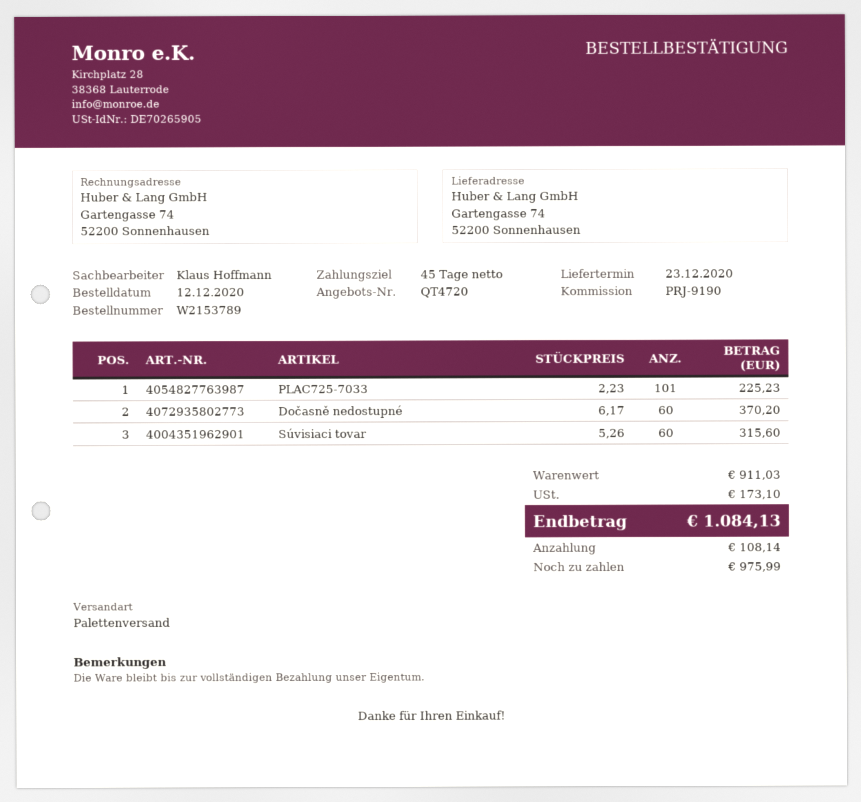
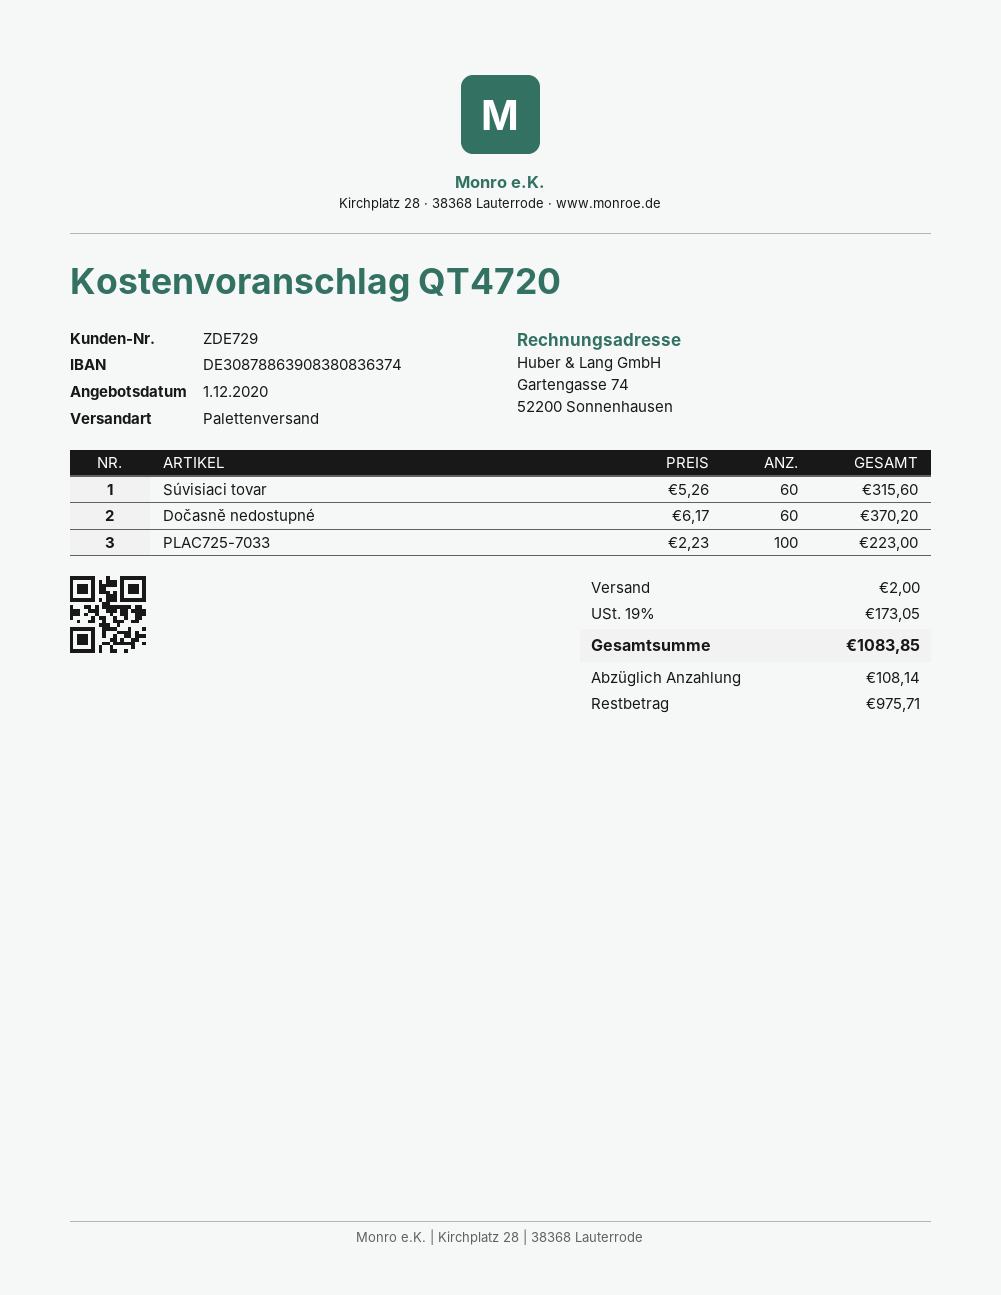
PLAC725-7033: 101 x 2.23 = 225.23 -> 100 x 2.23 = 223.00
shipping: none -> 2.00
tax: 173.10 -> 173.05
total: 1084.13 -> 1083.85
balance: 975.99 -> 975.71

